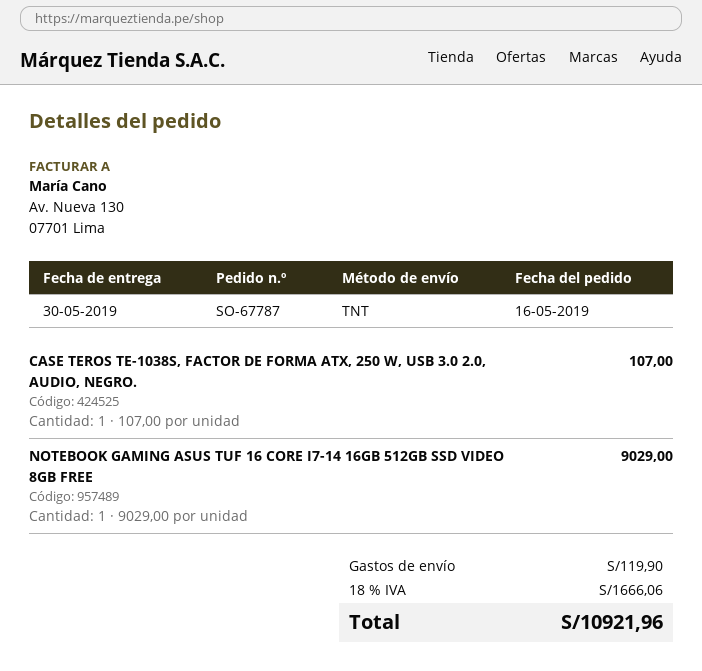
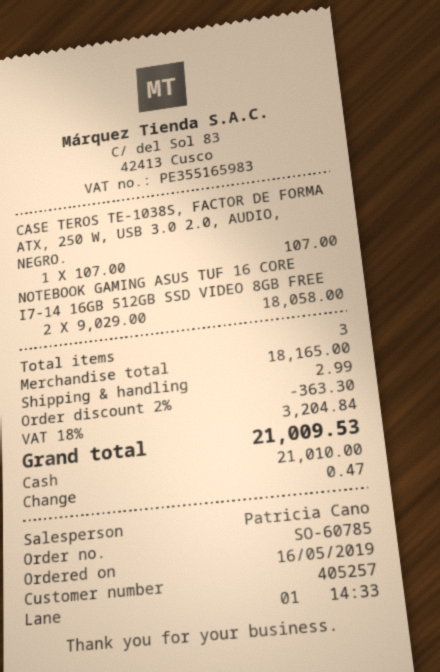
order number: SO-67787 -> SO-60785
NOTEBOOK GAMING ASUS TUF 16 CORE I7-14 16GB 512GB SSD VIDEO 8GB FREE: 1 x 9029.00 = 9029.00 -> 2 x 9029.00 = 18058.00
discount: none -> 2% = 363.30
shipping: 119.90 -> 2.99
tax: 18% = 1666.06 -> 18% = 3204.84
total: 10921.96 -> 21009.53

